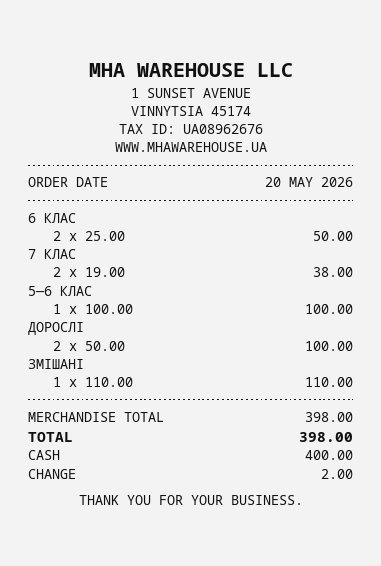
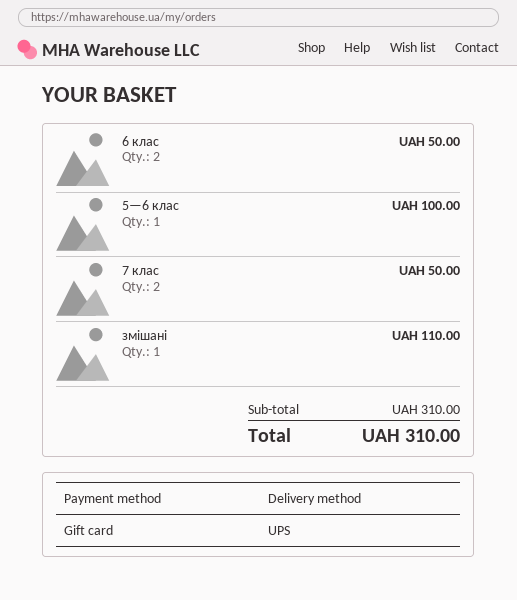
payment method: cash -> gift card
7 КЛАС: 2 for 38.00 -> 2 for 50.00
ДОРОСЛІ: 2 for 100.00 -> none
subtotal: 398.00 -> 310.00
total: 398.00 -> 310.00

